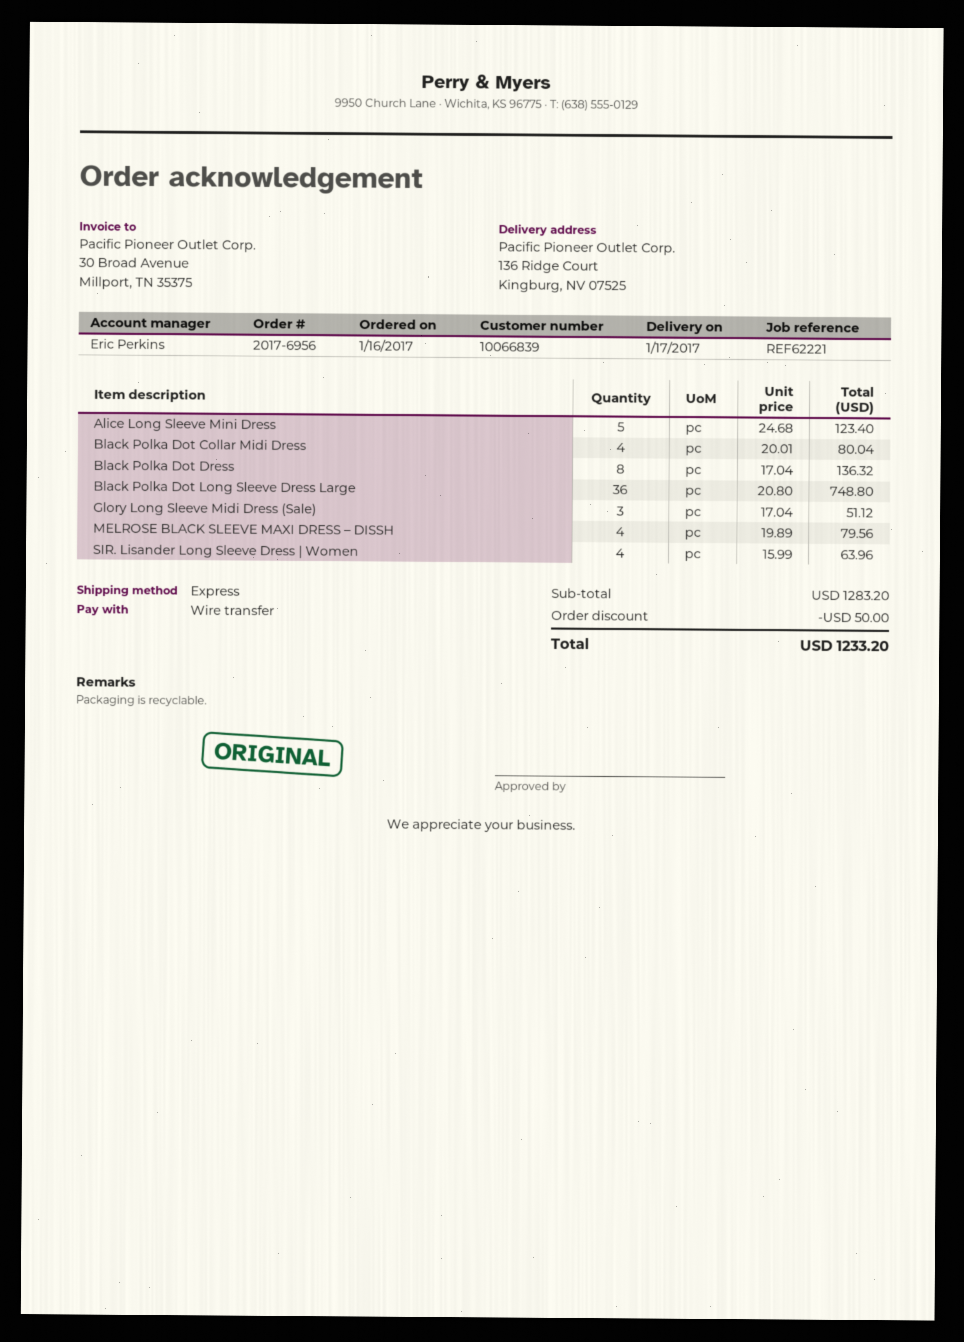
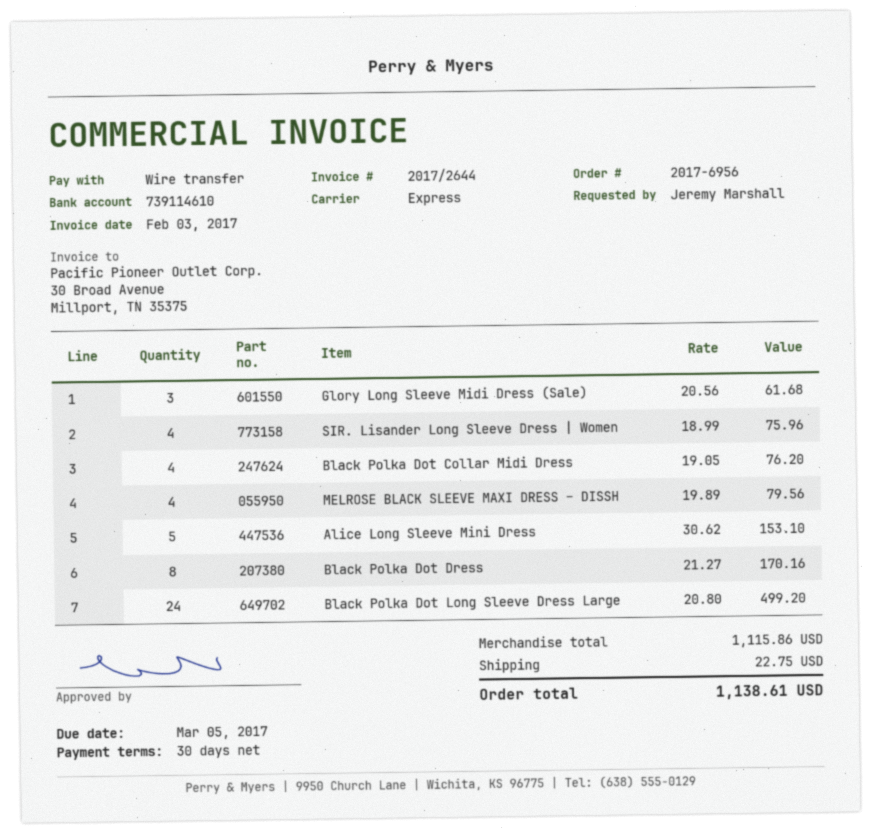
Alice Long Sleeve Mini Dress: 5 x 24.68 = 123.40 -> 5 x 30.62 = 153.10
Black Polka Dot Collar Midi Dress: 4 x 20.01 = 80.04 -> 4 x 19.05 = 76.20
Black Polka Dot Dress: 8 x 17.04 = 136.32 -> 8 x 21.27 = 170.16
Black Polka Dot Long Sleeve Dress Large: 36 x 20.80 = 748.80 -> 24 x 20.80 = 499.20
Glory Long Sleeve Midi Dress (Sale): 3 x 17.04 = 51.12 -> 3 x 20.56 = 61.68
SIR. Lisander Long Sleeve Dress | Women: 4 x 15.99 = 63.96 -> 4 x 18.99 = 75.96
subtotal: 1283.20 -> 1115.86
discount: 50.00 -> none
shipping: none -> 22.75
total: 1233.20 -> 1138.61

